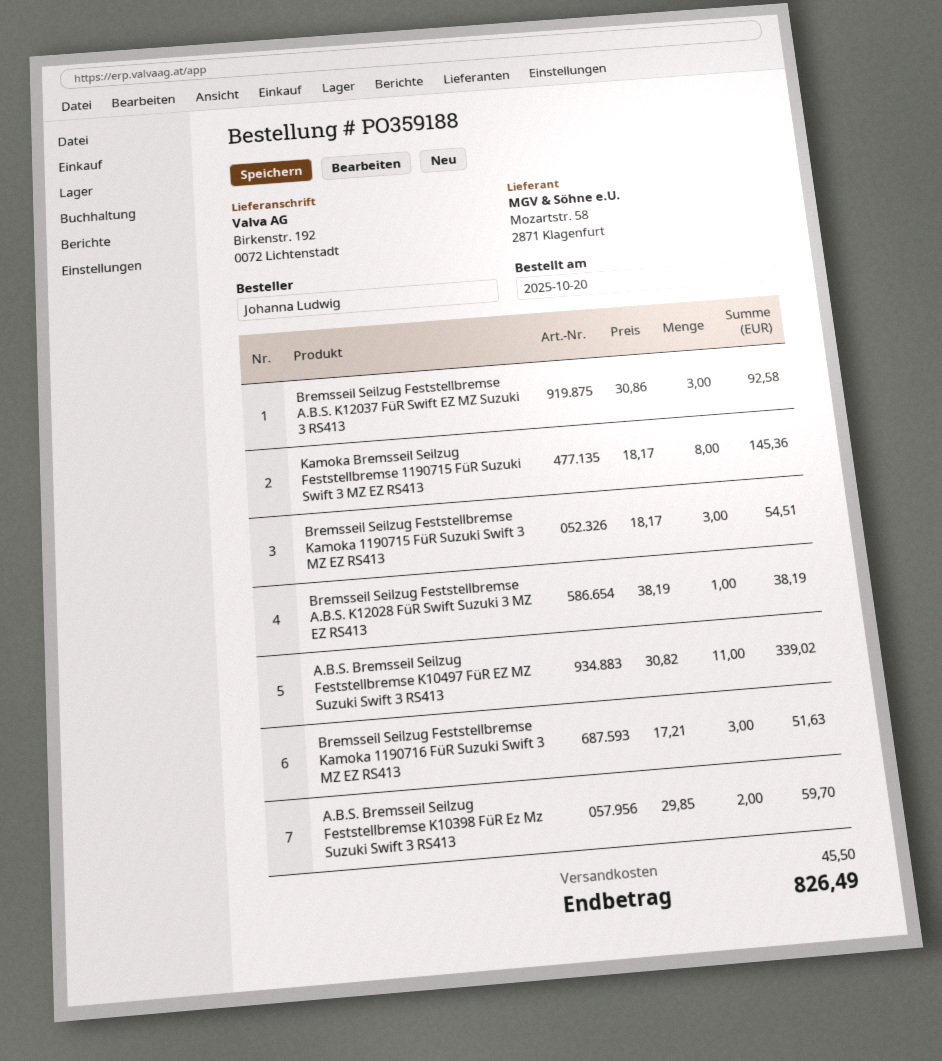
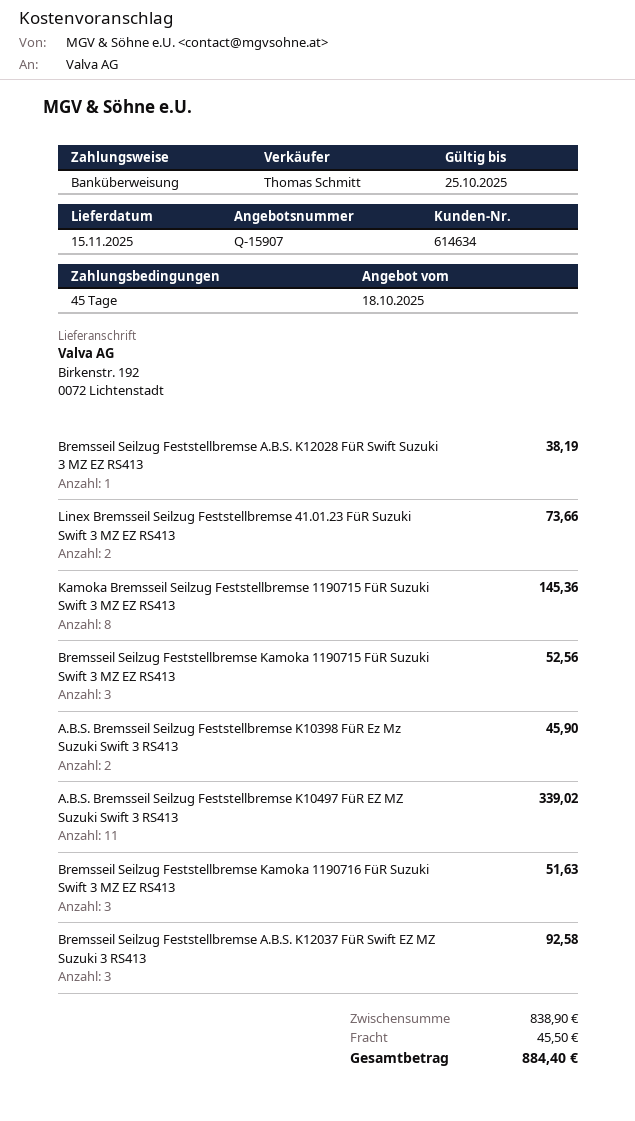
Bremsseil Seilzug Feststellbremse Kamoka 1190715 FüR Suzuki Swift 3 MZ EZ RS413: 3 for 54.51 -> 3 for 52.56
A.B.S. Bremsseil Seilzug Feststellbremse K10398 FüR Ez Mz Suzuki Swift 3 RS413: 2 for 59.70 -> 2 for 45.90
Linex Bremsseil Seilzug Feststellbremse 41.01.23 FüR Suzuki Swift 3 MZ EZ RS413: none -> 2 for 73.66
total: 826.49 -> 884.40

